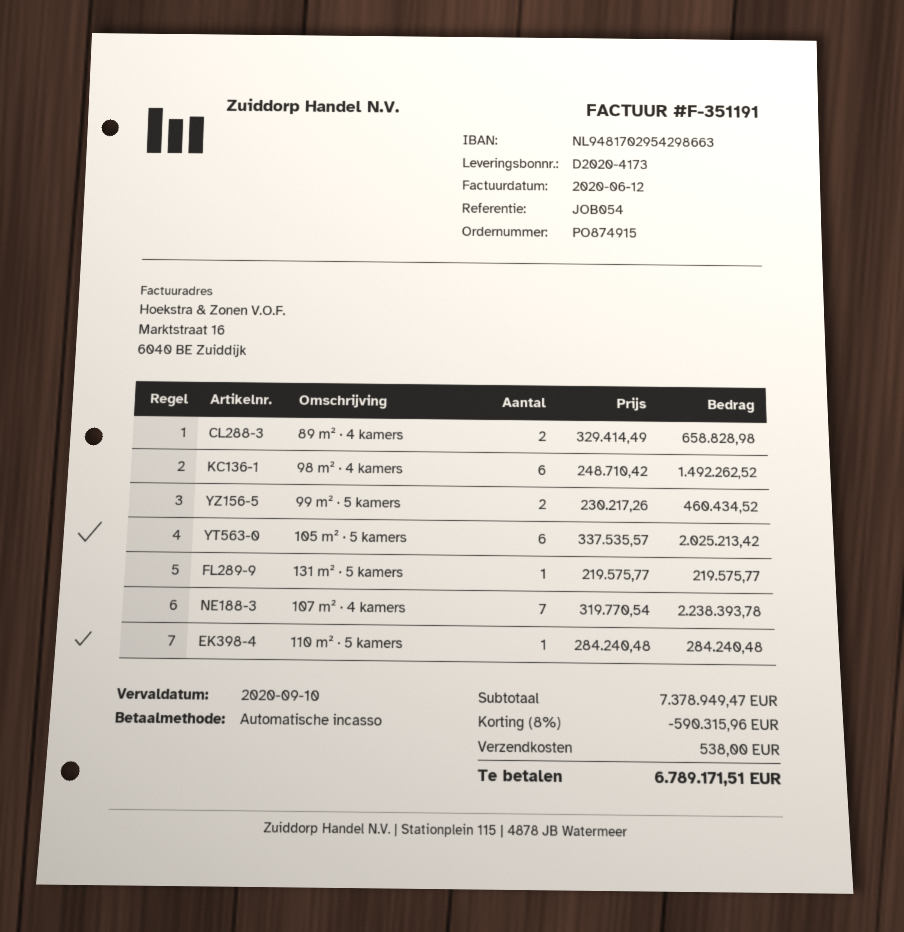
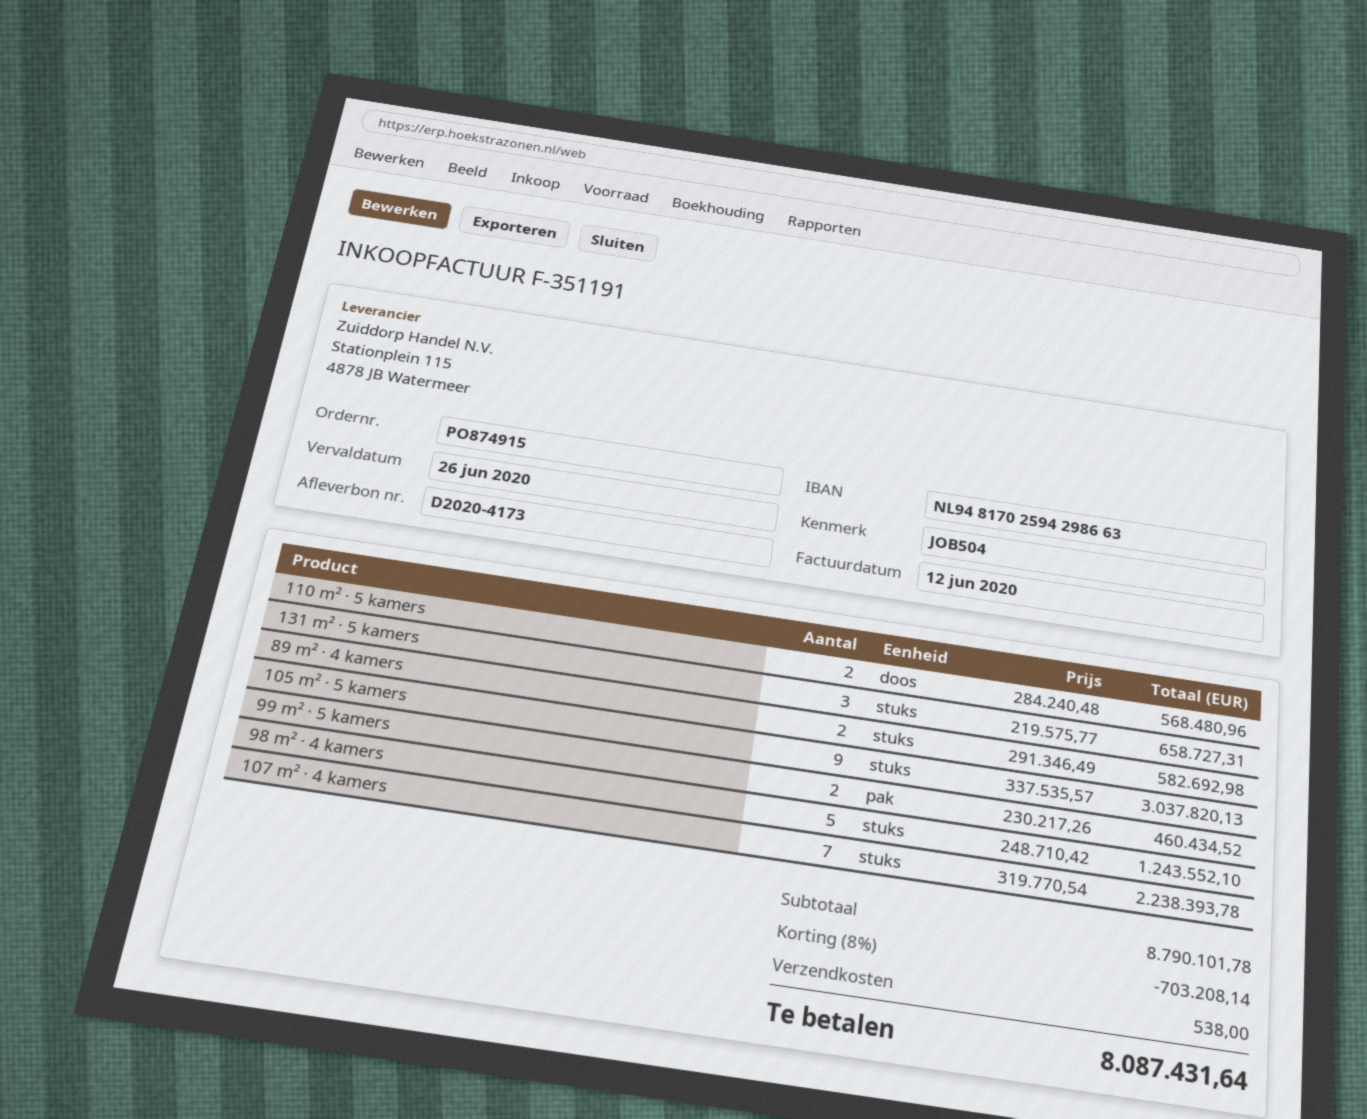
due date: 2020-09-10 -> 2020-06-26
reference: JOB054 -> JOB504
bank account: NL9481702954298663 -> NL9481702594298663
89 m² · 4 kamers: 2 x 329414.49 = 658828.98 -> 2 x 291346.49 = 582692.98
98 m² · 4 kamers: 6 x 248710.42 = 1492262.52 -> 5 x 248710.42 = 1243552.10
105 m² · 5 kamers: 6 x 337535.57 = 2025213.42 -> 9 x 337535.57 = 3037820.13
131 m² · 5 kamers: 1 x 219575.77 = 219575.77 -> 3 x 219575.77 = 658727.31
110 m² · 5 kamers: 1 x 284240.48 = 284240.48 -> 2 x 284240.48 = 568480.96
subtotal: 7378949.47 -> 8790101.78
discount: 8% = 590315.96 -> 8% = 703208.14
total: 6789171.51 -> 8087431.64

